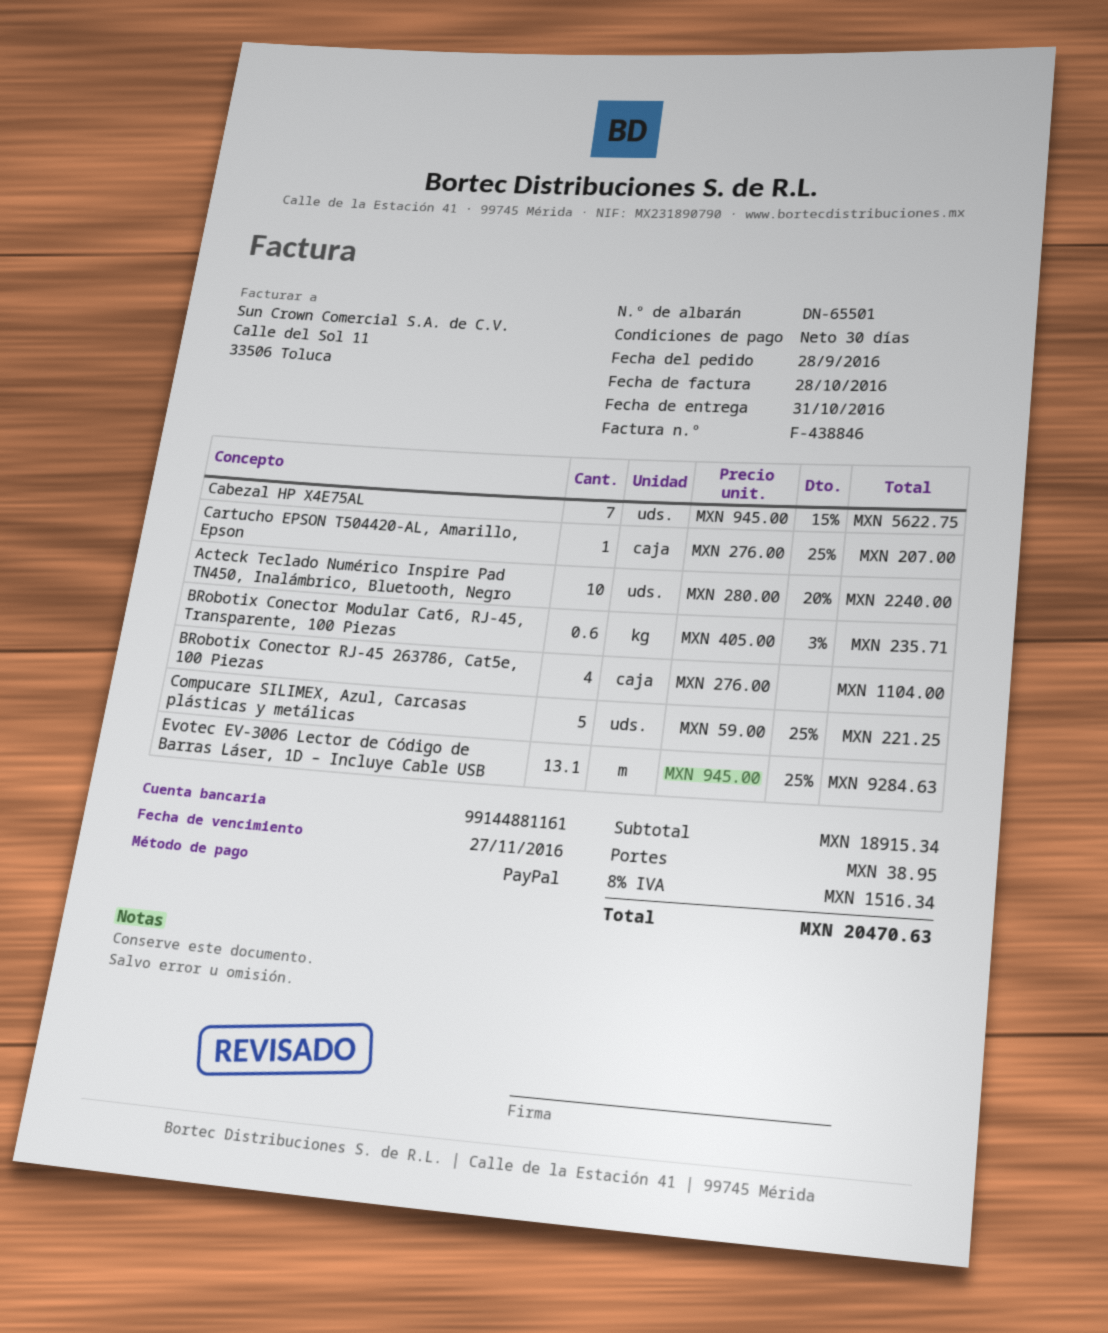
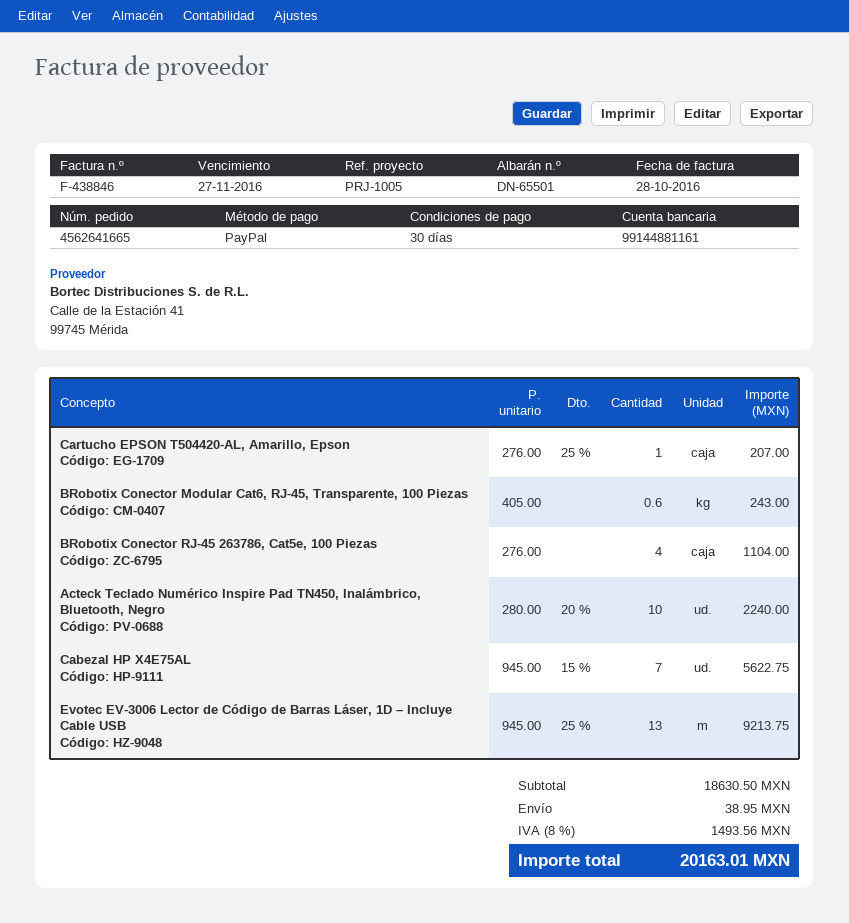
BRobotix Conector Modular Cat6, RJ-45, Transparente, 100 Piezas: 0.6 x 405.00 - 3% = 235.71 -> 0.6 x 405.00 = 243.00
Compucare SILIMEX, Azul, Carcasas plásticas y metálicas: 5 x 59.00 - 25% = 221.25 -> none
Evotec EV-3006 Lector de Código de Barras Láser, 1D – Incluye Cable USB: 13.1 x 945.00 - 25% = 9284.63 -> 13 x 945.00 - 25% = 9213.75
subtotal: 18915.34 -> 18630.50
tax: 8% = 1516.34 -> 8% = 1493.56
total: 20470.63 -> 20163.01

